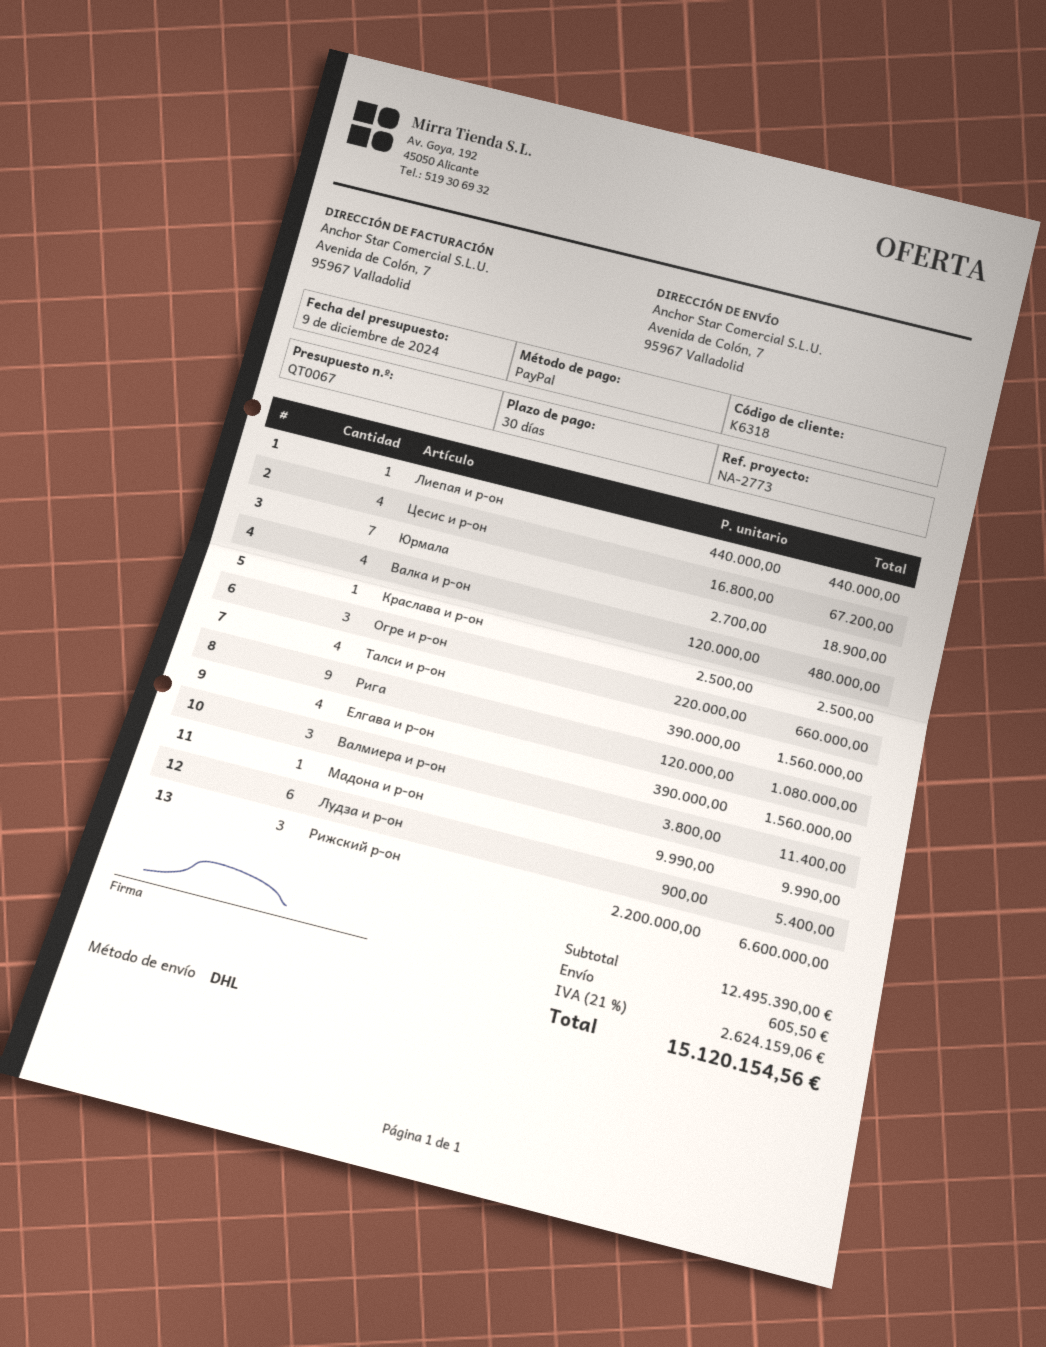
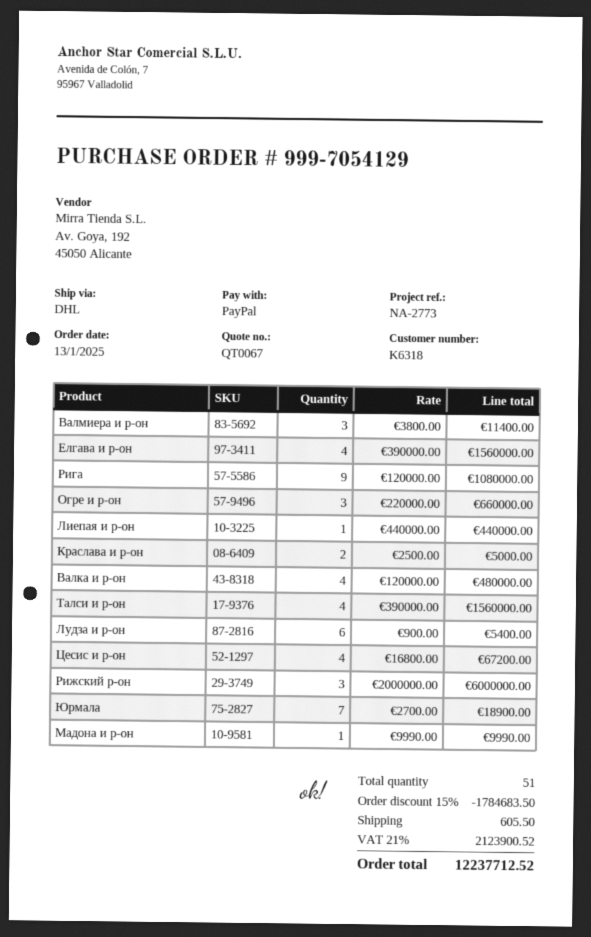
Краславa и р-он: 1 x 2500.00 = 2500.00 -> 2 x 2500.00 = 5000.00
Рижский р-он: 3 x 2200000.00 = 6600000.00 -> 3 x 2000000.00 = 6000000.00
discount: none -> 15% = 1784683.50
tax: 21% = 2624159.06 -> 21% = 2123900.52
total: 15120154.56 -> 12237712.52

